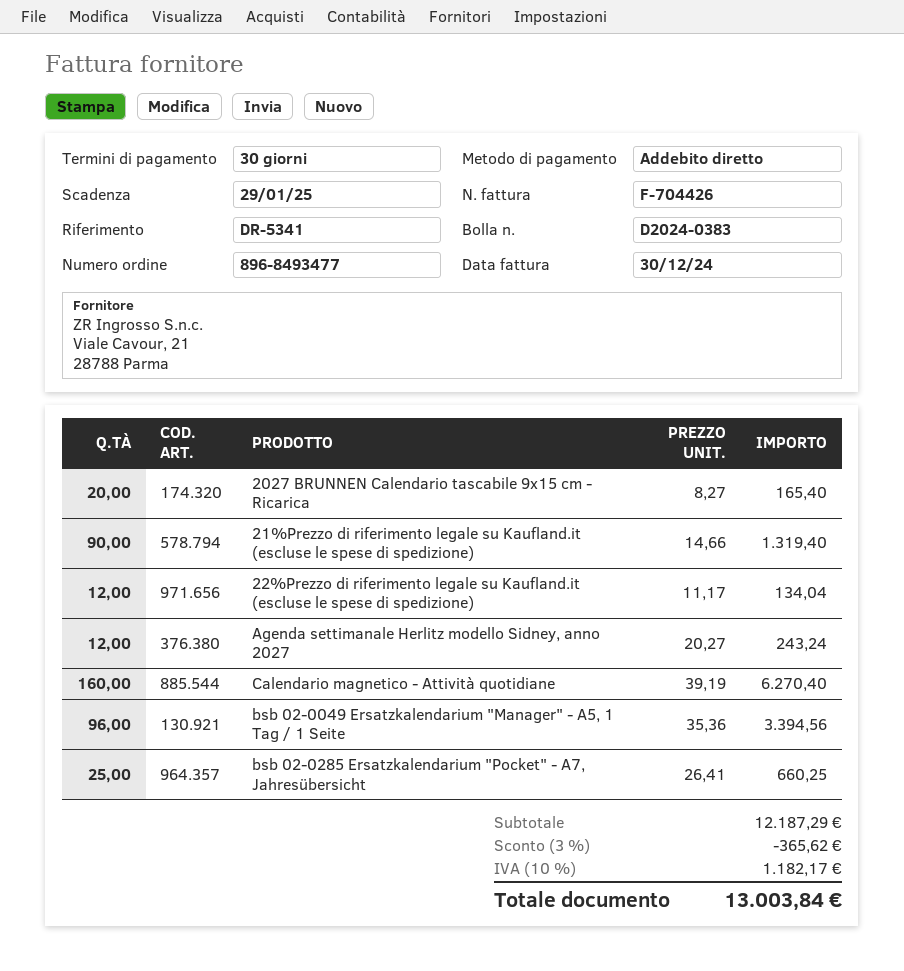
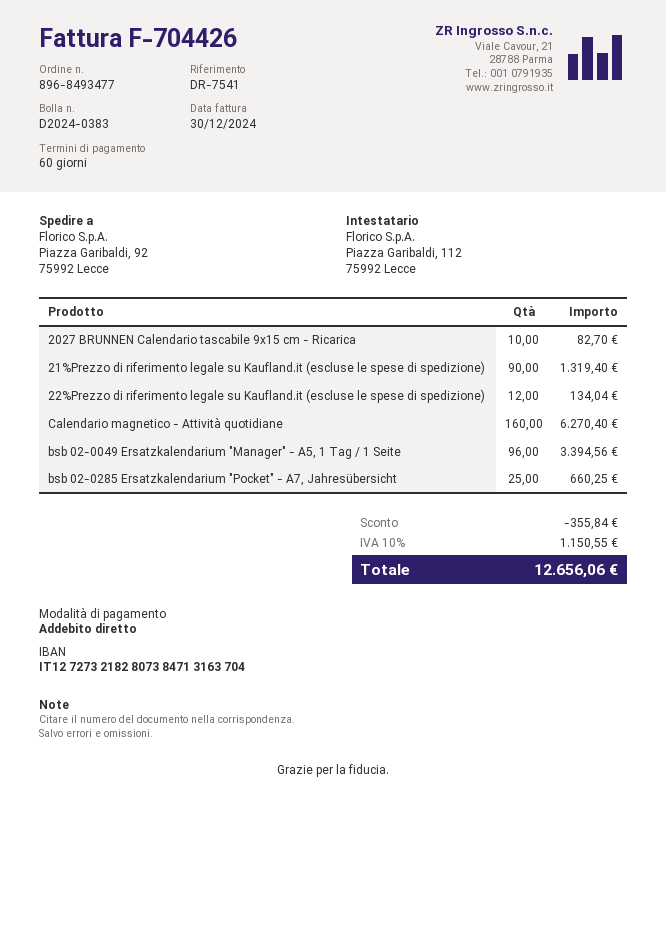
payment terms: 30 days -> 60 days
reference: DR-5341 -> DR-7541
2027 BRUNNEN Calendario tascabile 9x15 cm - Ricarica: 20 for 165.40 -> 10 for 82.70
Agenda settimanale Herlitz modello Sidney, anno 2027: 12 for 243.24 -> none
discount: 365.62 -> 355.84
tax: 10% = 1182.17 -> 10% = 1150.55
total: 13003.84 -> 12656.06

